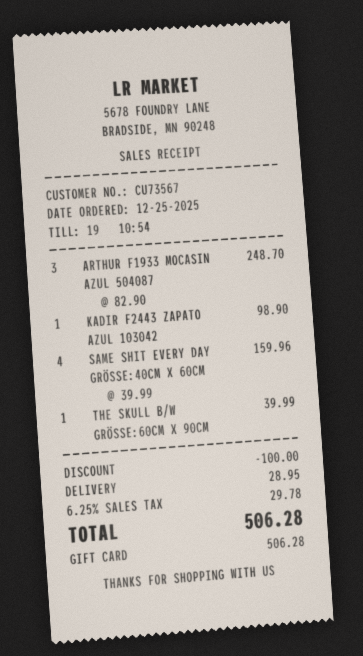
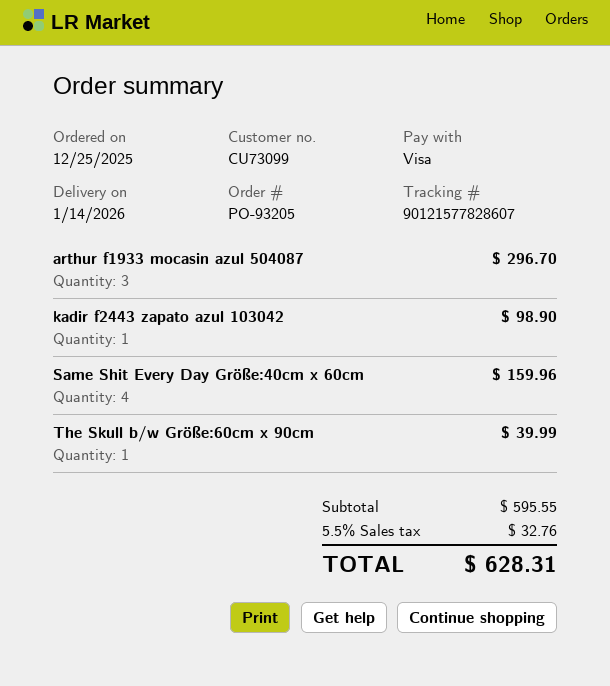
customer number: CU73567 -> CU73099
payment method: gift card -> Visa
ARTHUR F1933 MOCASIN AZUL 504087: 3 for 248.70 -> 3 for 296.70
discount: 100.00 -> none
shipping: 28.95 -> none
tax: 6.25% = 29.78 -> 5.5% = 32.76
total: 506.28 -> 628.31

